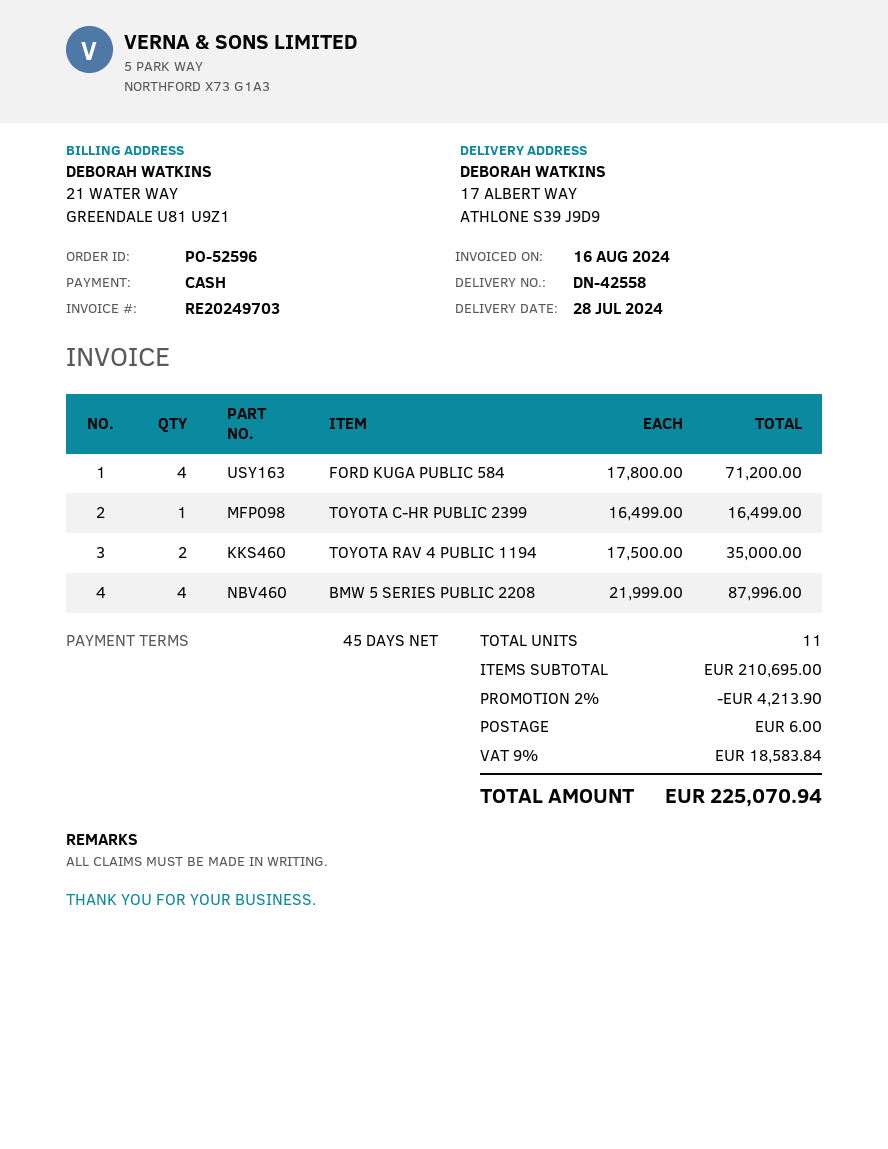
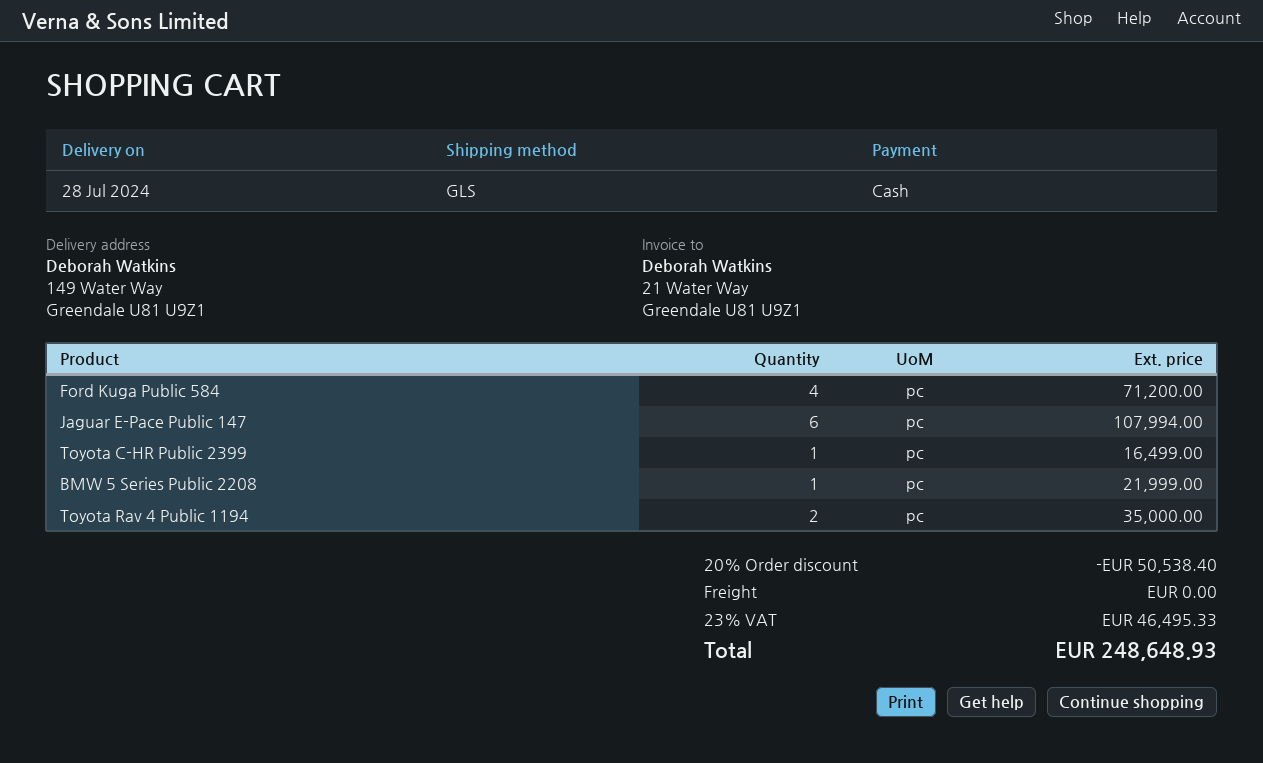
ship to: 17 ALBERT WAY, ATHLONE S39 J9D9 -> 149 Water Way, Greendale U81 U9Z1
BMW 5 SERIES PUBLIC 2208: 4 for 87996.00 -> 1 for 21999.00
Jaguar E-Pace Public 147: none -> 6 for 107994.00
discount: 2% = 4213.90 -> 20% = 50538.40
shipping: 6.00 -> 0.00
tax: 9% = 18583.84 -> 23% = 46495.33
total: 225070.94 -> 248648.93

